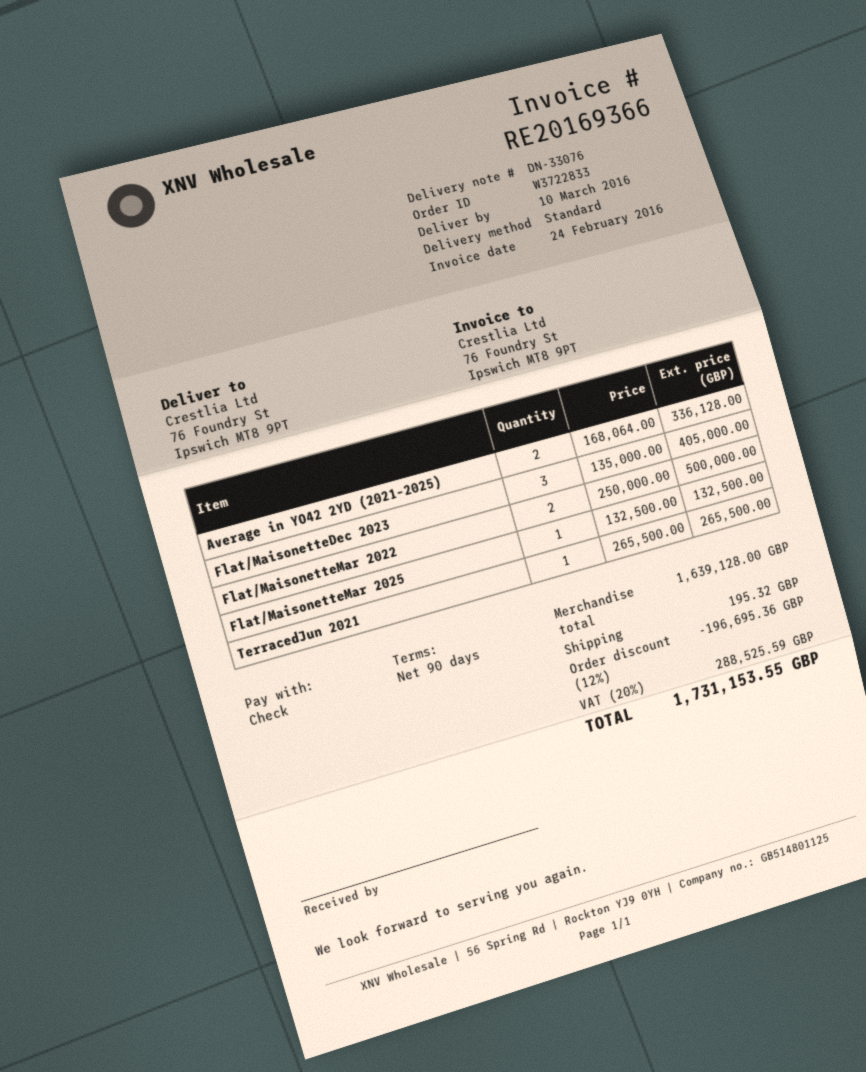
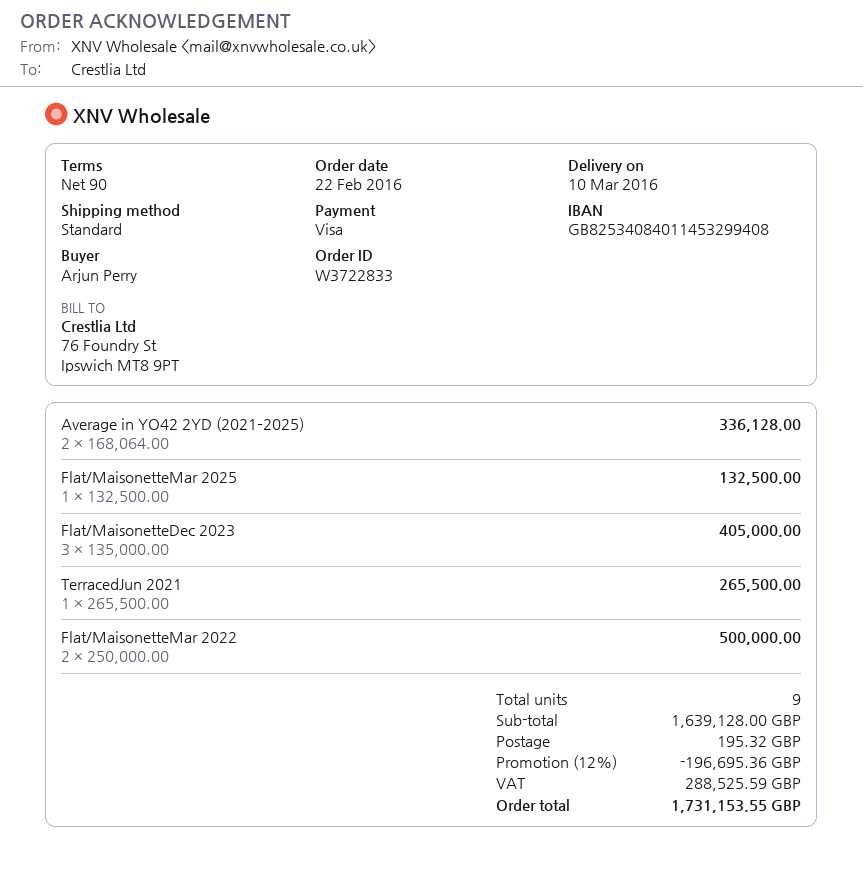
payment method: cheque -> Visa

